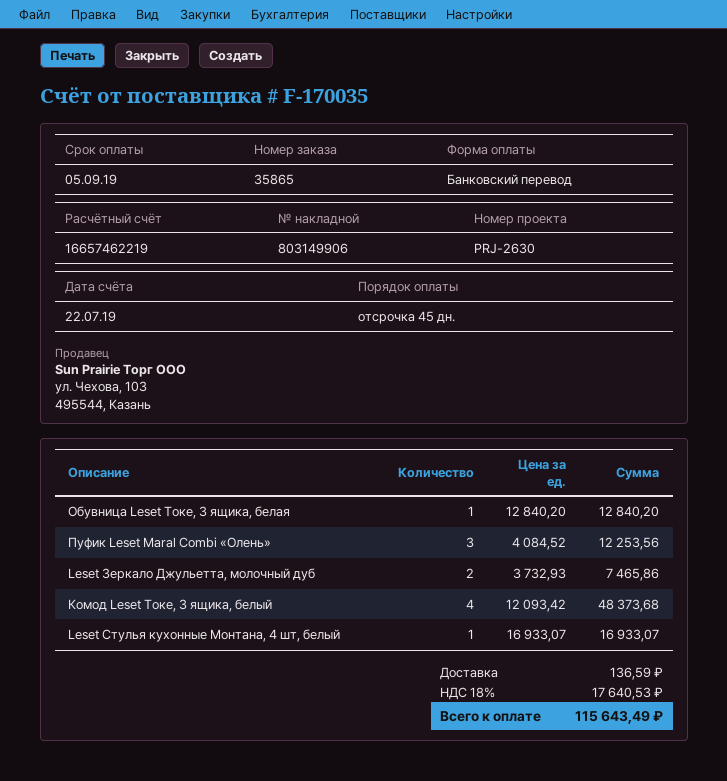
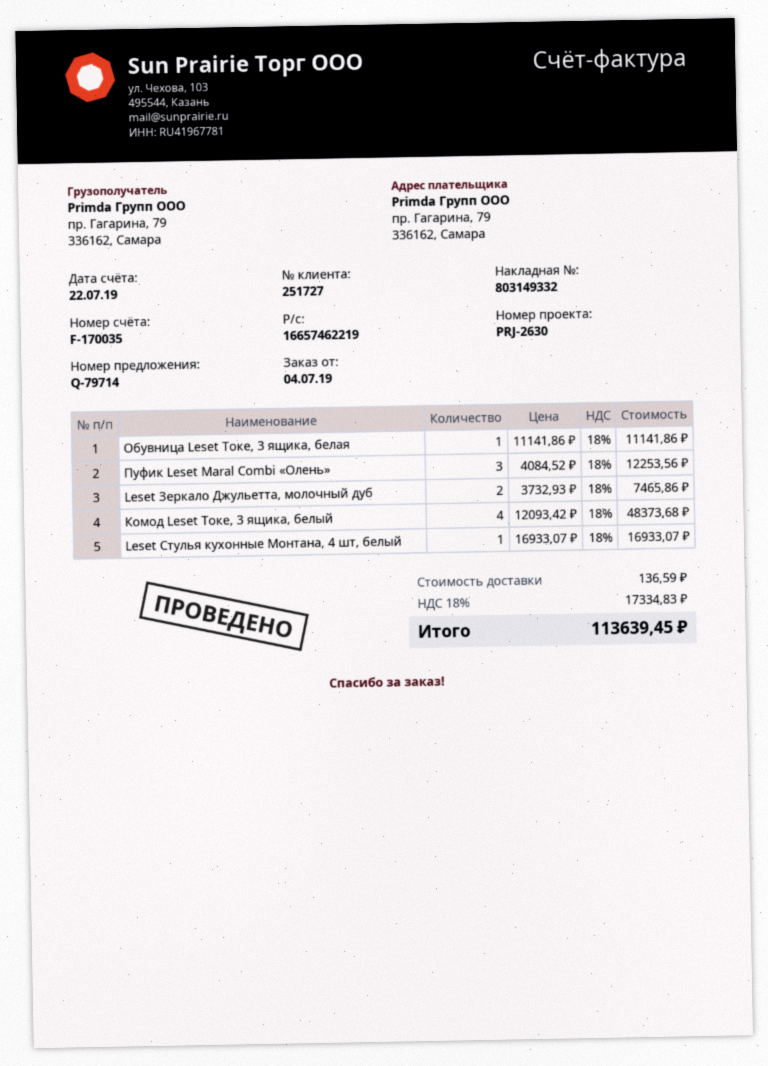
delivery note number: 803149906 -> 803149332
Обувница Leset Токе, 3 ящика, белая: 1 x 12840.20 = 12840.20 -> 1 x 11141.86 = 11141.86
tax: 18% = 17640.53 -> 18% = 17334.83
total: 115643.49 -> 113639.45

